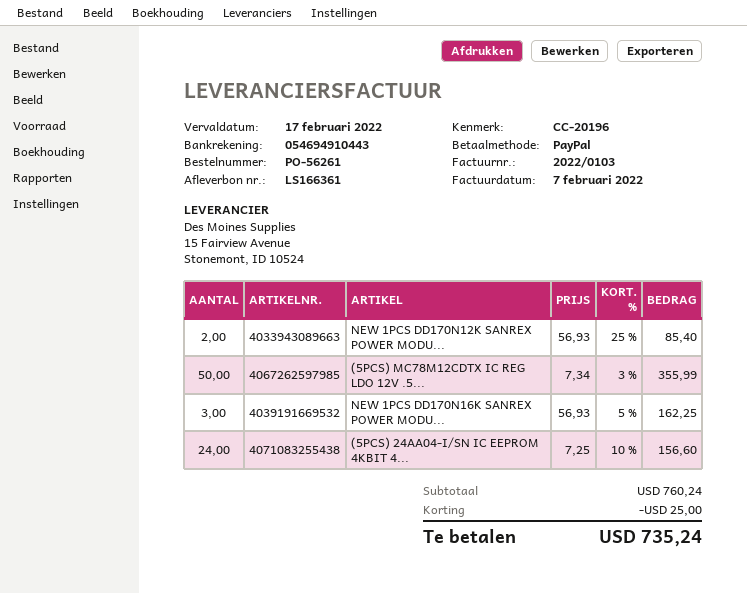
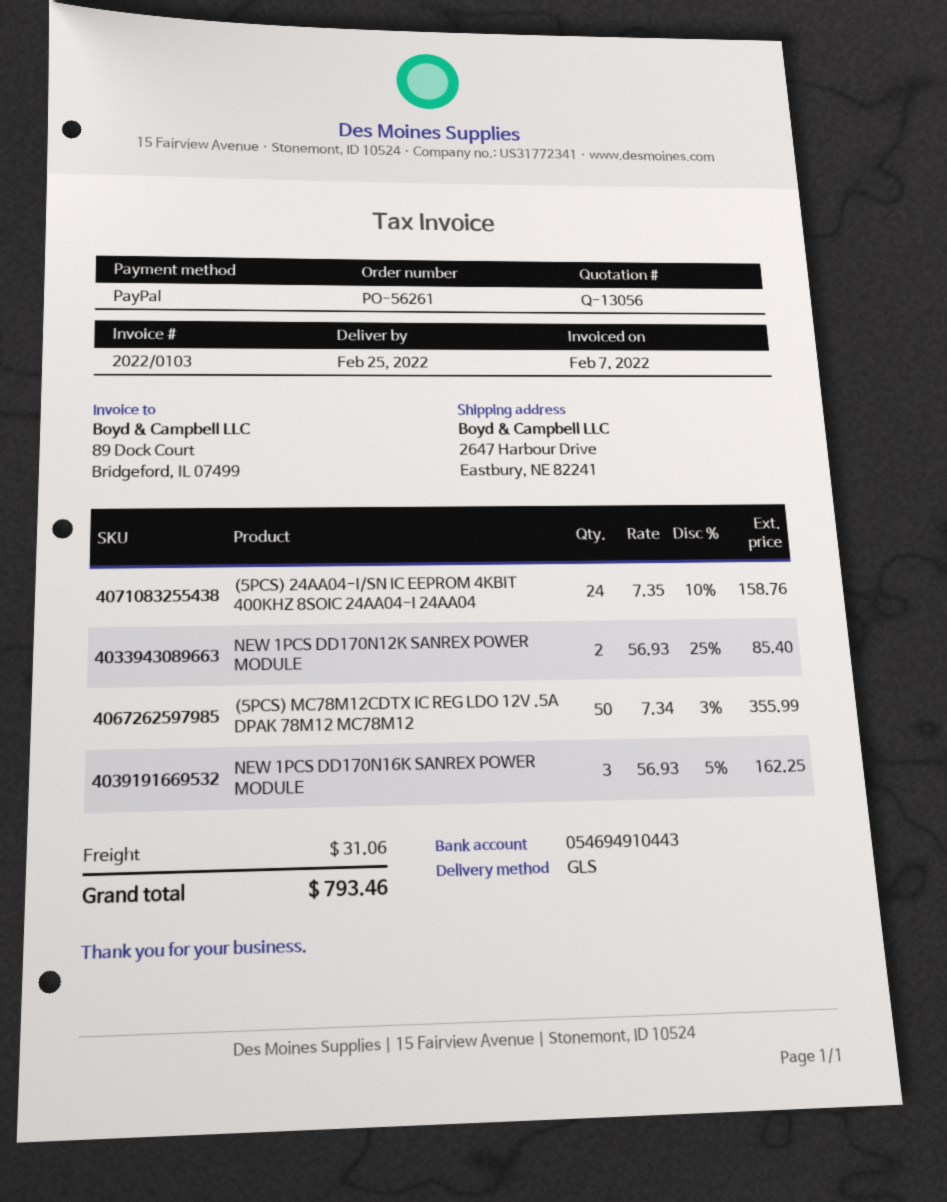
(5PCS) 24AA04-I/SN IC EEPROM 4KBIT 4...: 24 x 7.25 - 10% = 156.60 -> 24 x 7.35 - 10% = 158.76
discount: 25.00 -> none
shipping: none -> 31.06
total: 735.24 -> 793.46

